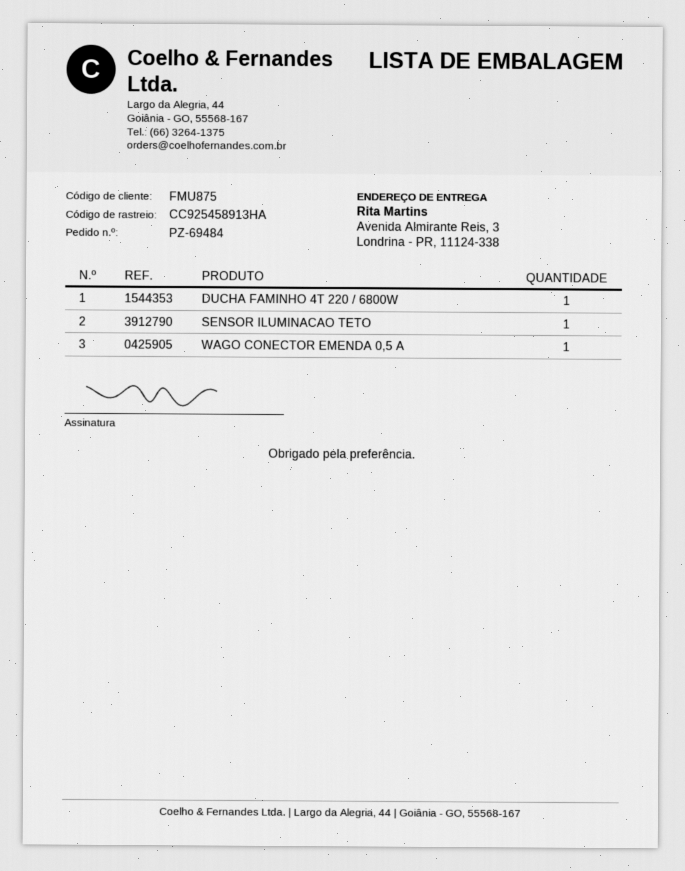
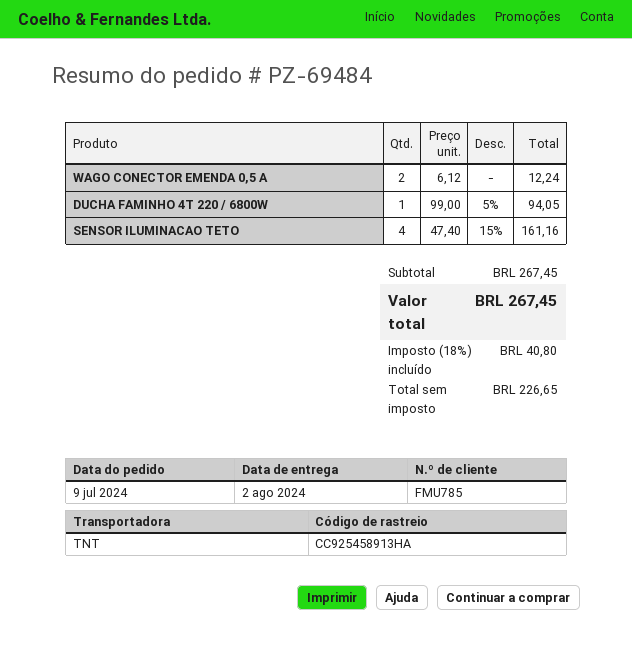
customer number: FMU875 -> FMU785
SENSOR ILUMINACAO TETO: 1 -> 4
WAGO CONECTOR EMENDA 0,5 A: 1 -> 2

